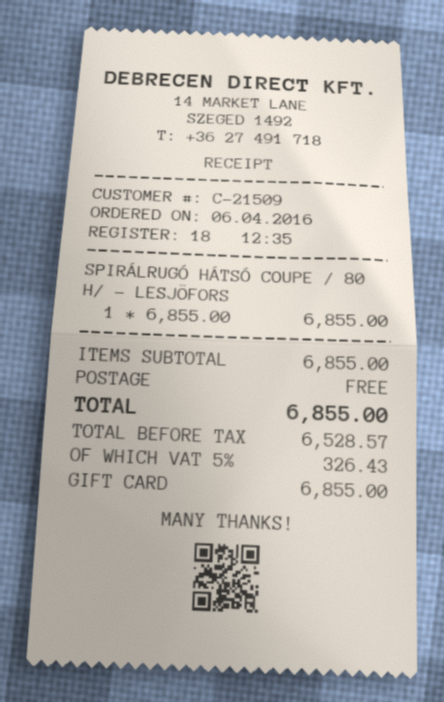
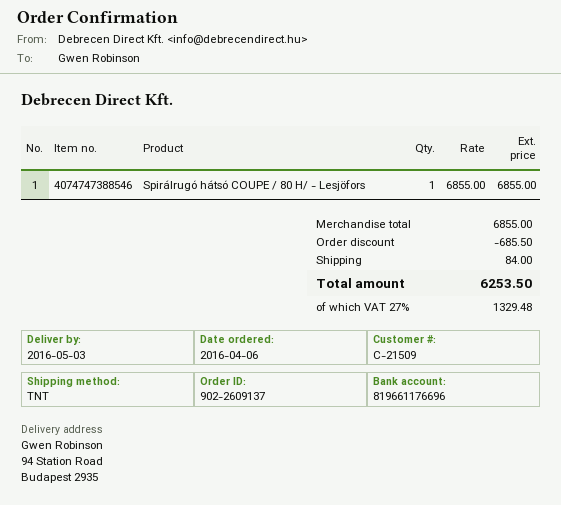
discount: none -> 685.50
shipping: 0.00 -> 84.00
tax: 5% = 326.43 -> 27% = 1329.48
total: 6855.00 -> 6253.50

